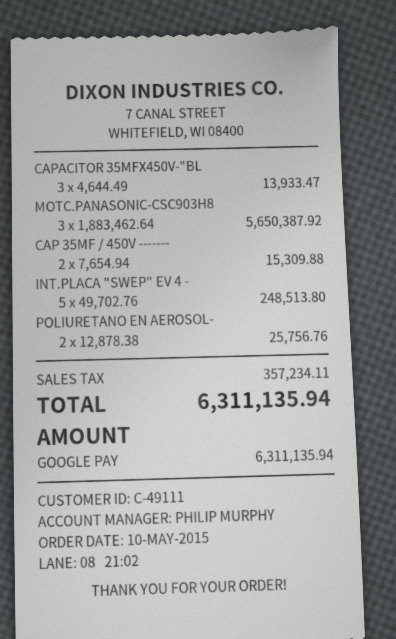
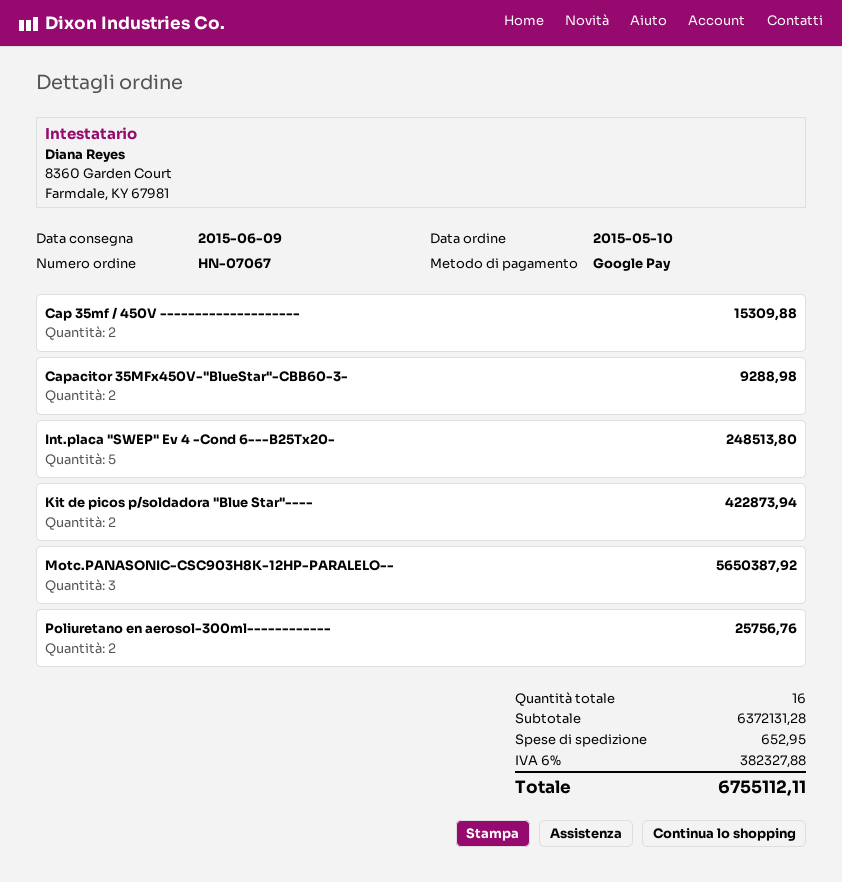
CAPACITOR 35MFX450V-"BL: 3 for 13933.47 -> 2 for 9288.98
Kit de picos p/soldadora "Blue Star"----: none -> 2 for 422873.94
shipping: none -> 652.95
tax: 357234.11 -> 382327.88
total: 6311135.94 -> 6755112.11

